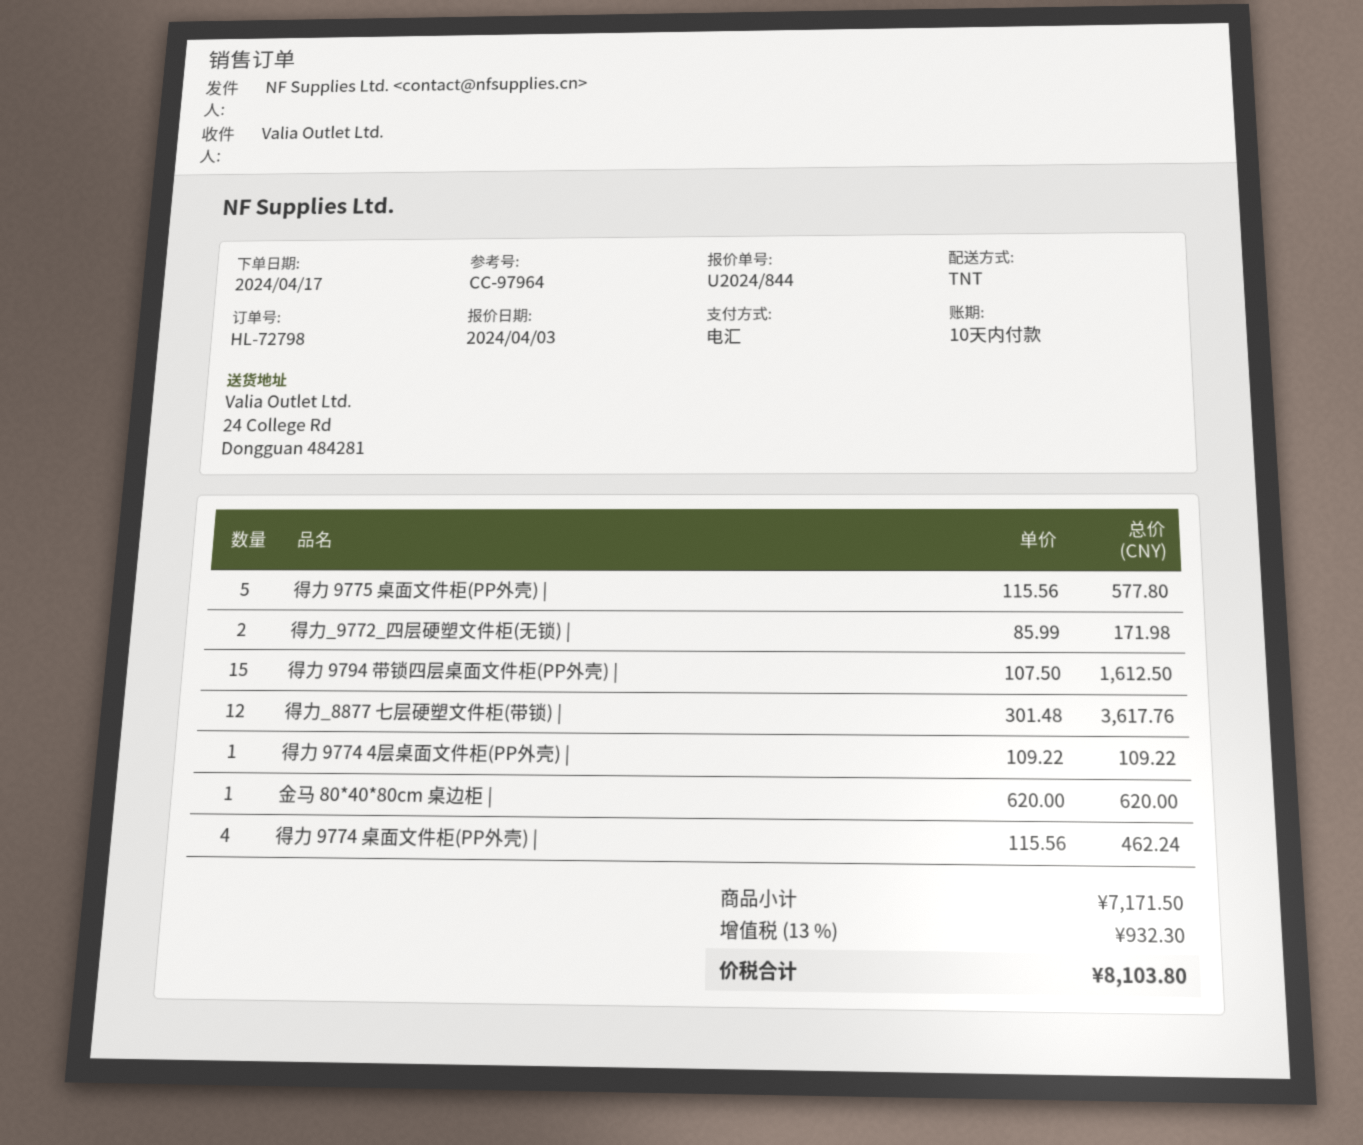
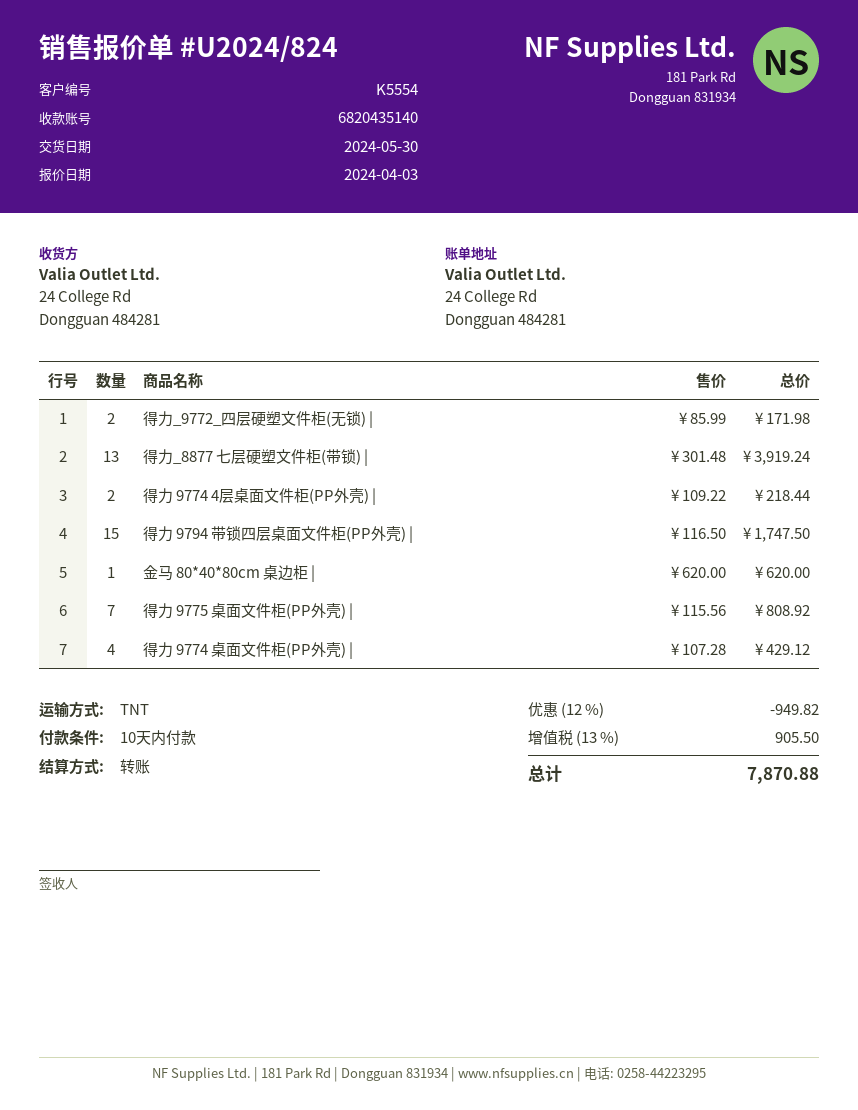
quote number: U2024/844 -> U2024/824
得力 9775 桌面文件柜(PP外壳) |: 5 x 115.56 = 577.80 -> 7 x 115.56 = 808.92
得力 9794 带锁四层桌面文件柜(PP外壳) |: 15 x 107.50 = 1612.50 -> 15 x 116.50 = 1747.50
得力_8877 七层硬塑文件柜(带锁) |: 12 x 301.48 = 3617.76 -> 13 x 301.48 = 3919.24
得力 9774 4层桌面文件柜(PP外壳) |: 1 x 109.22 = 109.22 -> 2 x 109.22 = 218.44
得力 9774 桌面文件柜(PP外壳) |: 4 x 115.56 = 462.24 -> 4 x 107.28 = 429.12
discount: none -> 12% = 949.82
tax: 13% = 932.30 -> 13% = 905.50
total: 8103.80 -> 7870.88

